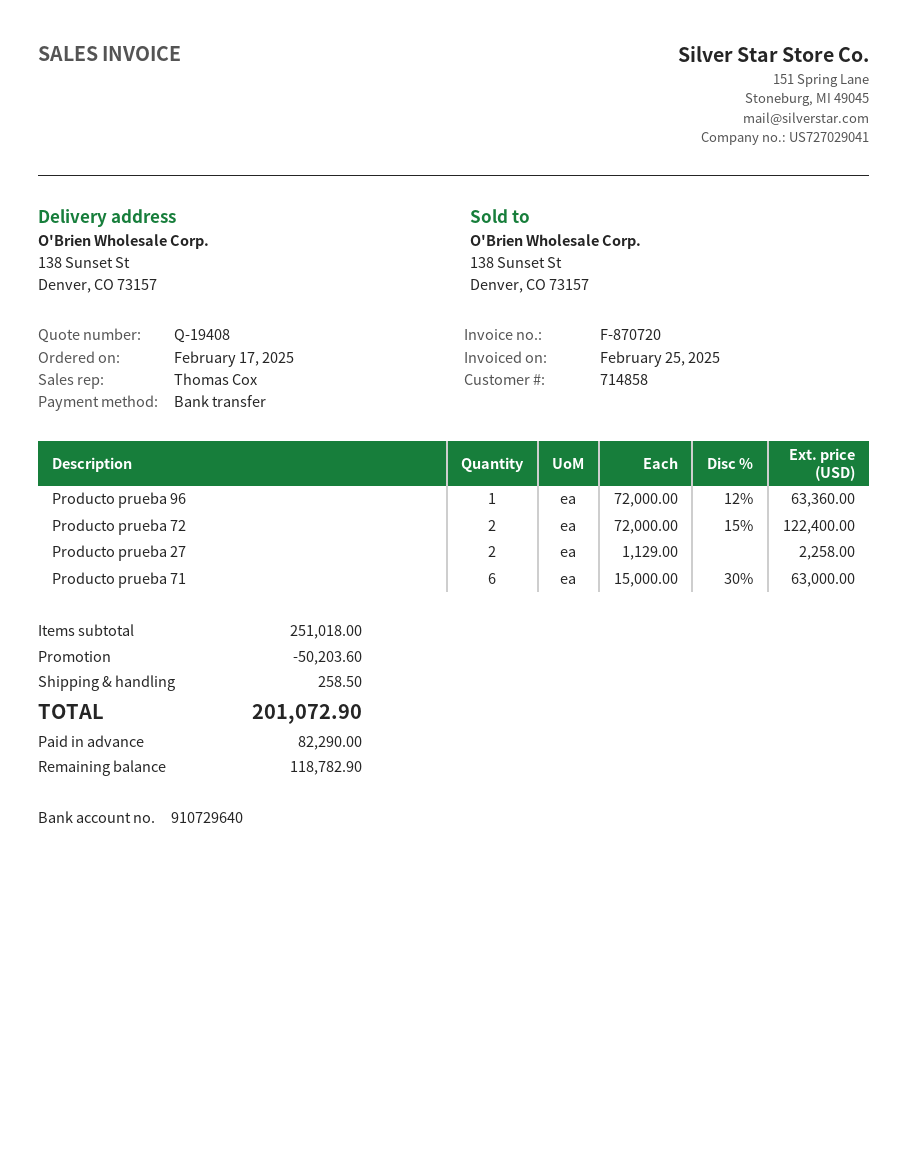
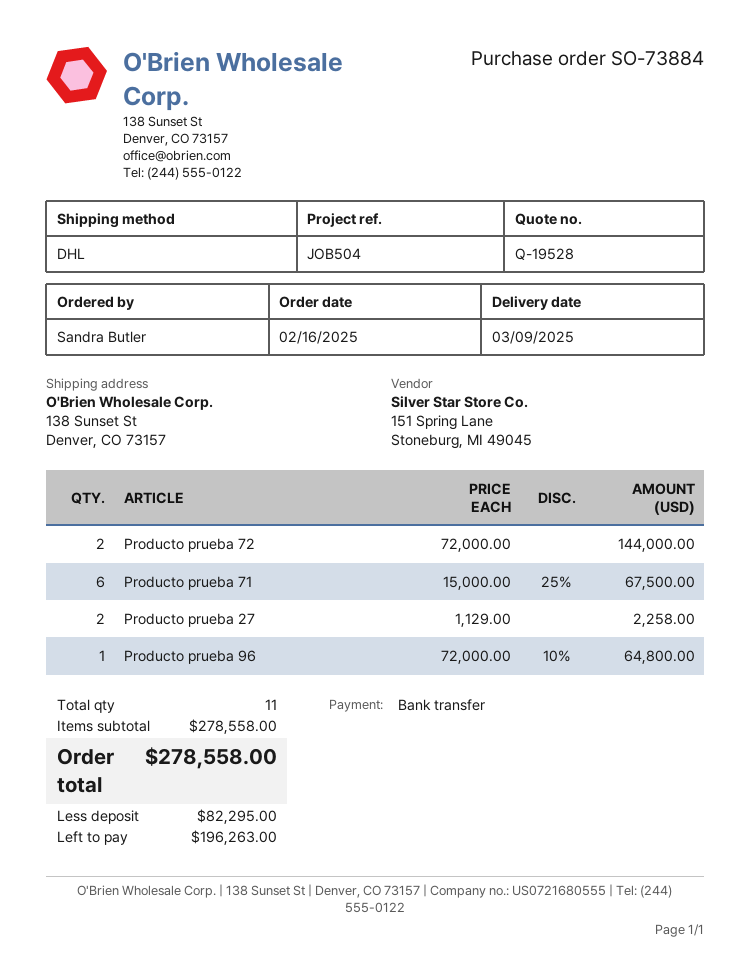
quote number: Q-19408 -> Q-19528
order date: 2025-02-17 -> 2025-02-16
Producto prueba 96: 1 x 72000.00 - 12% = 63360.00 -> 1 x 72000.00 - 10% = 64800.00
Producto prueba 72: 2 x 72000.00 - 15% = 122400.00 -> 2 x 72000.00 = 144000.00
Producto prueba 71: 6 x 15000.00 - 30% = 63000.00 -> 6 x 15000.00 - 25% = 67500.00
subtotal: 251018.00 -> 278558.00
discount: 50203.60 -> none
shipping: 258.50 -> none
total: 201072.90 -> 278558.00
deposit: 82290.00 -> 82295.00
balance: 118782.90 -> 196263.00

